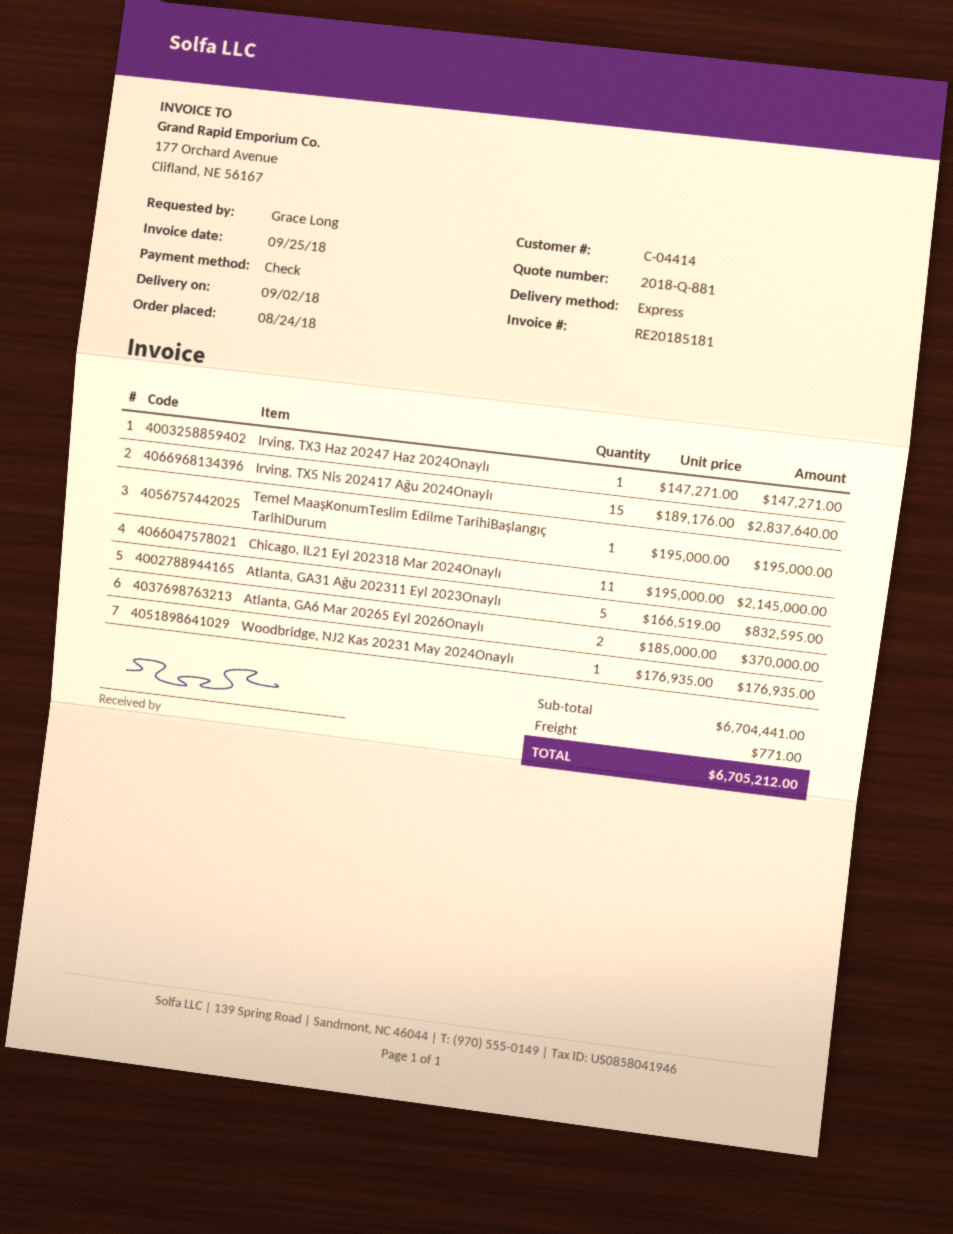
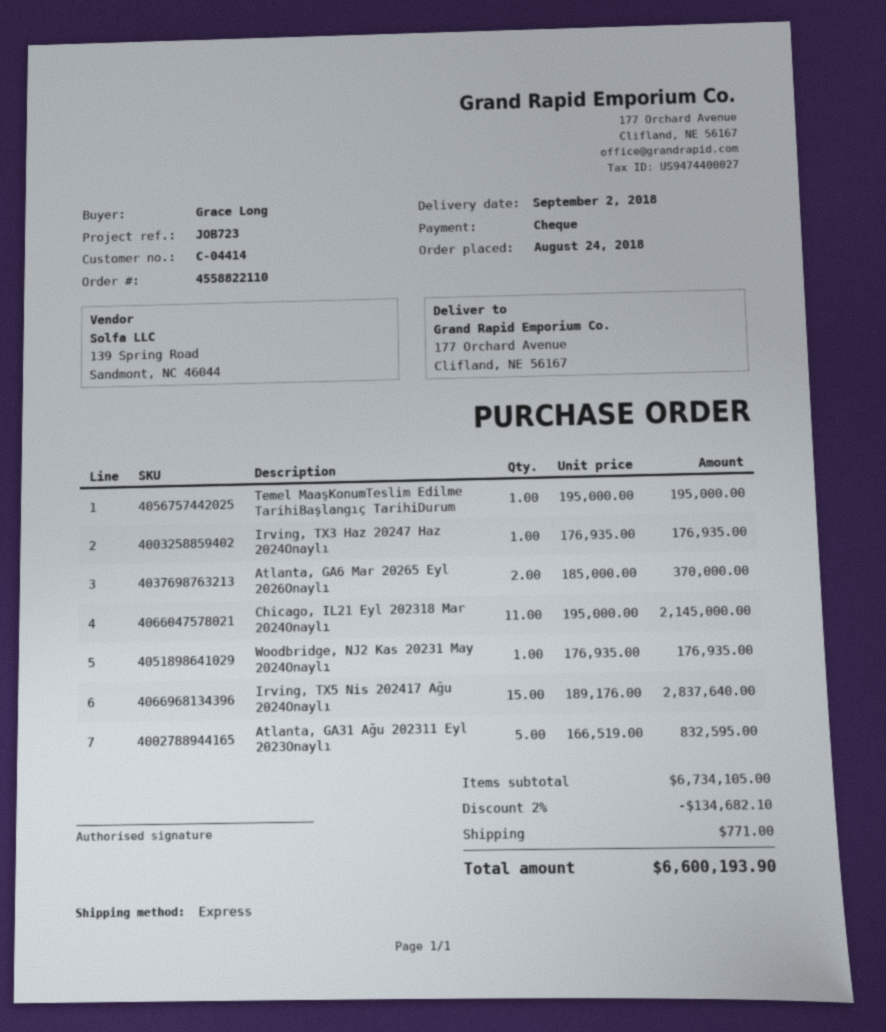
Irving, TX3 Haz 20247 Haz 2024Onaylı: 1 x 147271.00 = 147271.00 -> 1 x 176935.00 = 176935.00
subtotal: 6704441.00 -> 6734105.00
discount: none -> 2% = 134682.10
total: 6705212.00 -> 6600193.90

